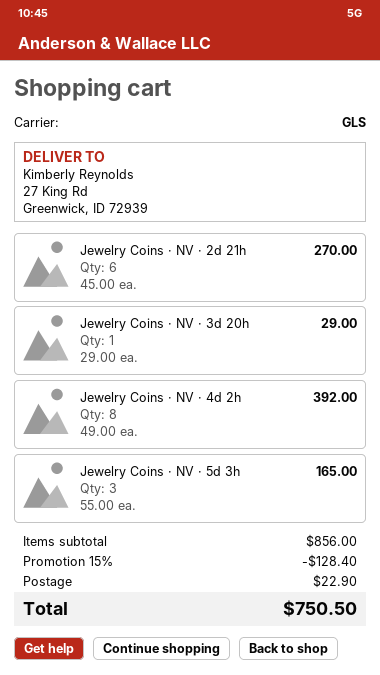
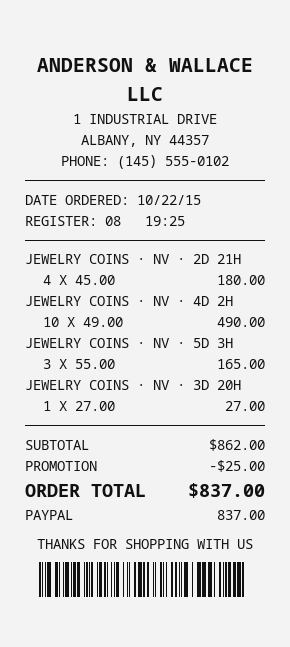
Jewelry Coins · NV · 2d 21h: 6 x 45.00 = 270.00 -> 4 x 45.00 = 180.00
Jewelry Coins · NV · 3d 20h: 1 x 29.00 = 29.00 -> 1 x 27.00 = 27.00
Jewelry Coins · NV · 4d 2h: 8 x 49.00 = 392.00 -> 10 x 49.00 = 490.00
subtotal: 856.00 -> 862.00
discount: 128.40 -> 25.00
shipping: 22.90 -> none
total: 750.50 -> 837.00

